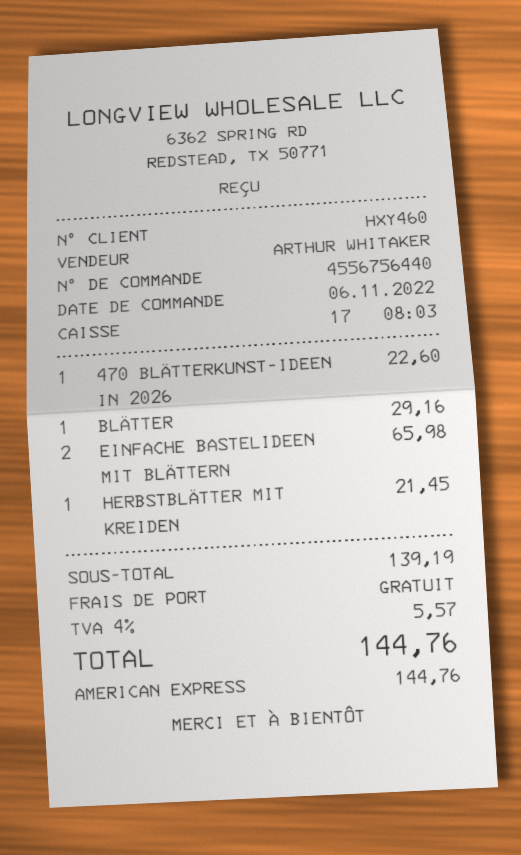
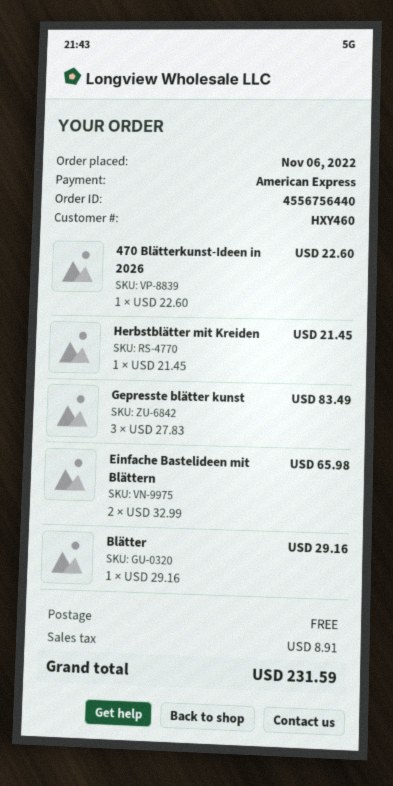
Gepresste blätter kunst: none -> 3 for 83.49
tax: 5.57 -> 8.91
total: 144.76 -> 231.59

